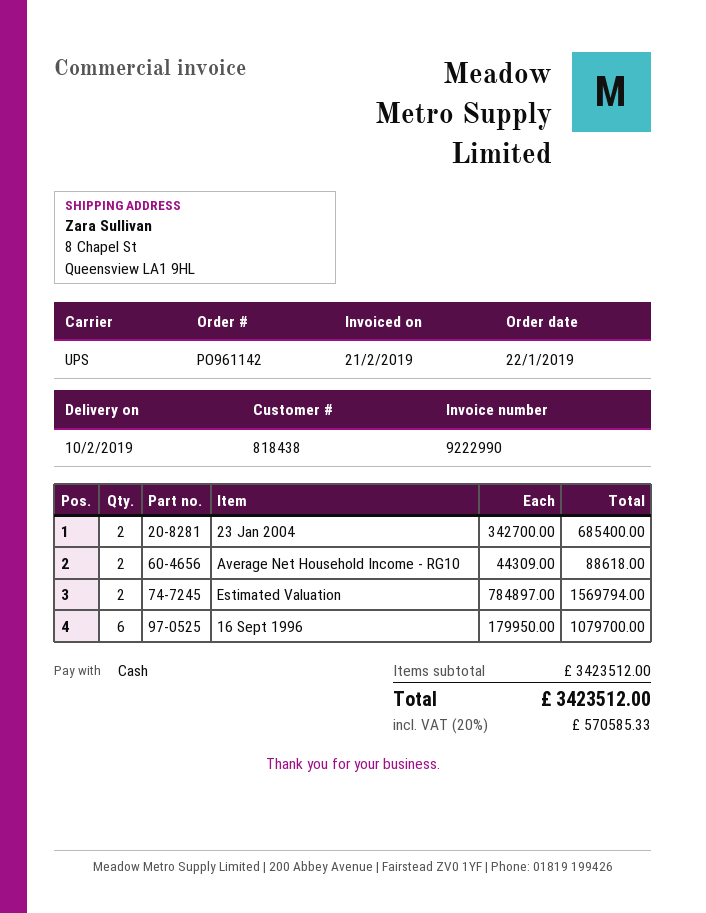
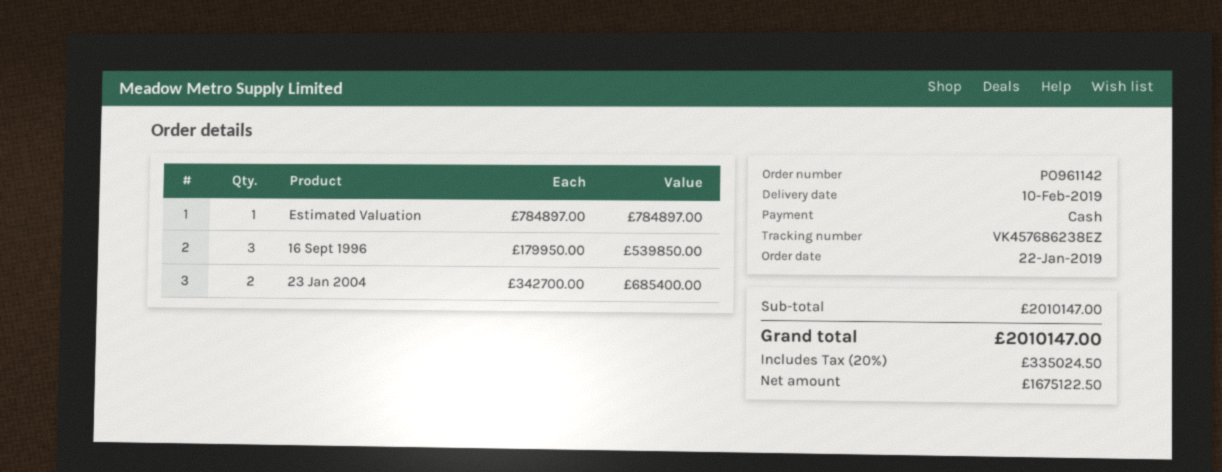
Average Net Household Income - RG10: 2 x 44309.00 = 88618.00 -> none
Estimated Valuation: 2 x 784897.00 = 1569794.00 -> 1 x 784897.00 = 784897.00
16 Sept 1996: 6 x 179950.00 = 1079700.00 -> 3 x 179950.00 = 539850.00
subtotal: 3423512.00 -> 2010147.00
tax: 20% = 570585.33 -> 20% = 335024.50
total: 3423512.00 -> 2010147.00

